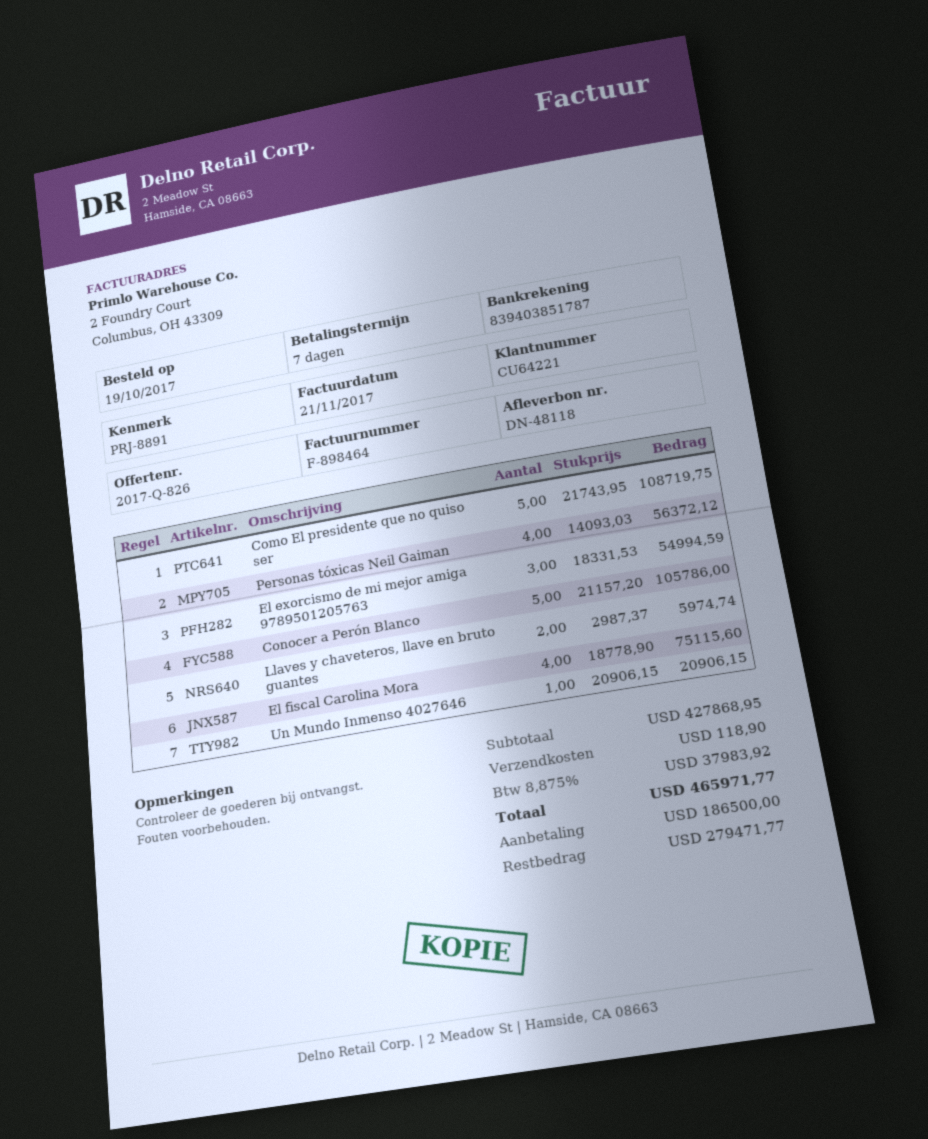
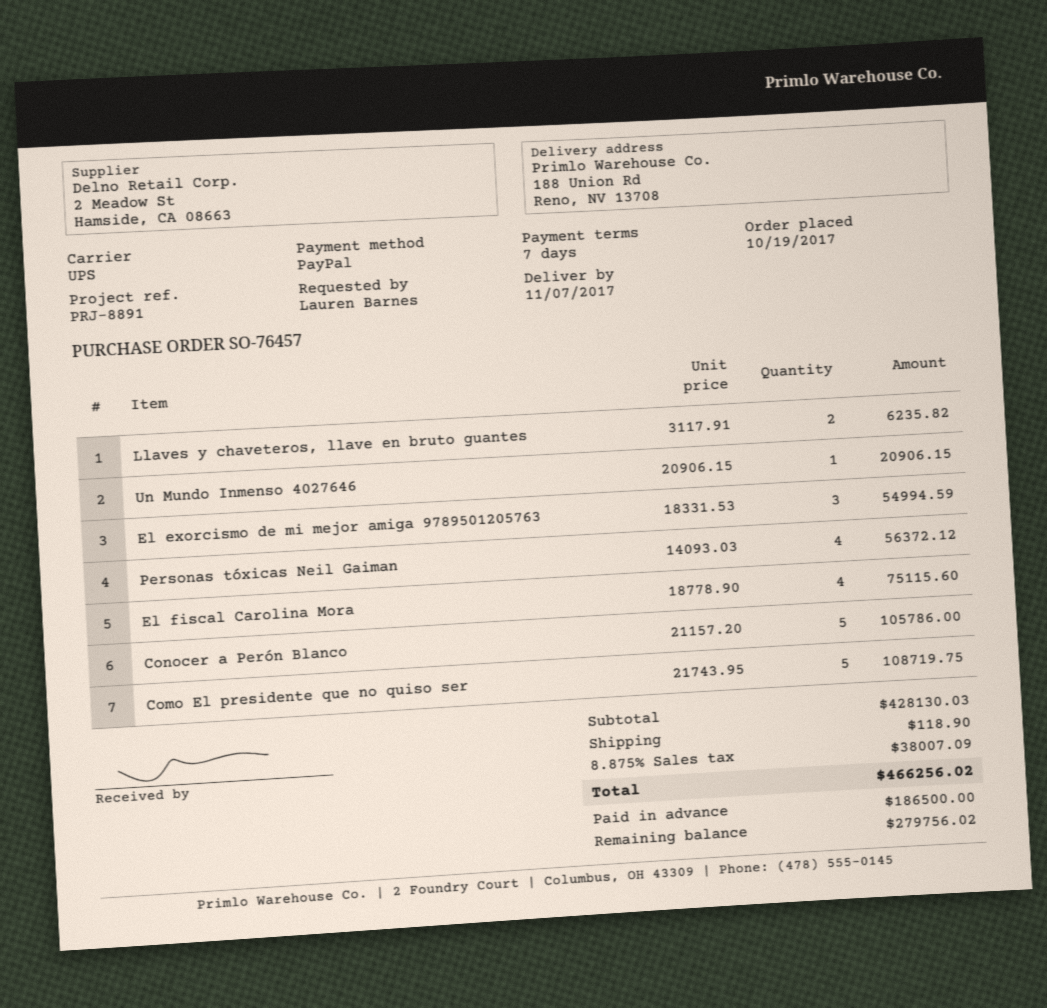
Llaves y chaveteros, llave en bruto guantes: 2 x 2987.37 = 5974.74 -> 2 x 3117.91 = 6235.82
subtotal: 427868.95 -> 428130.03
tax: 8.875% = 37983.92 -> 8.875% = 38007.09
total: 465971.77 -> 466256.02
balance: 279471.77 -> 279756.02

